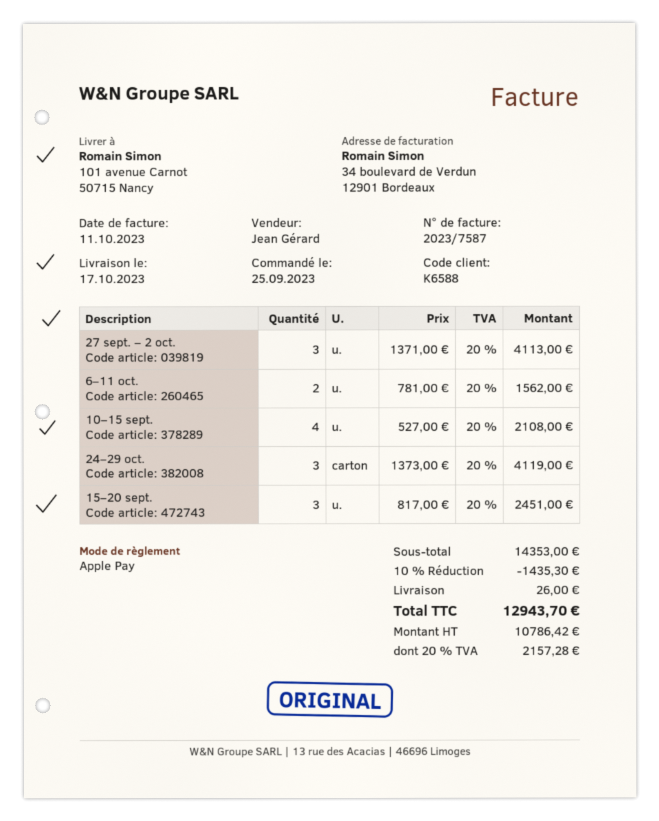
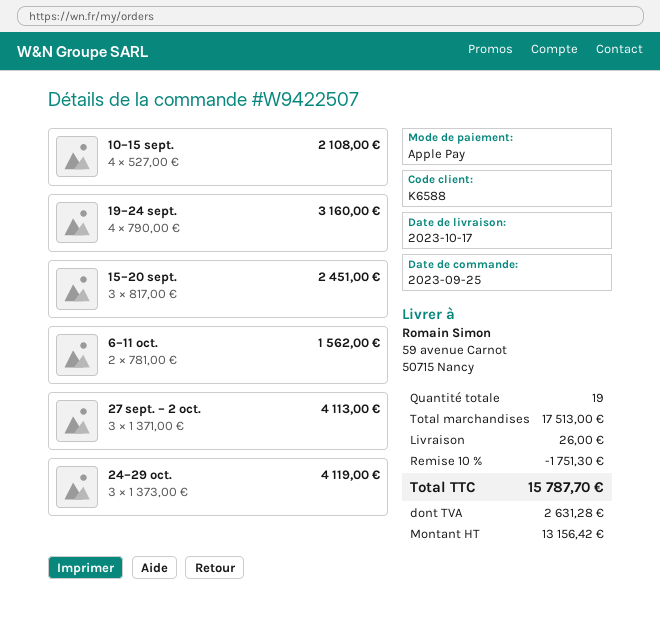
ship to: 101 avenue Carnot, 50715 Nancy -> 59 avenue Carnot, 50715 Nancy
19–24 sept.: none -> 4 x 790.00 = 3160.00
subtotal: 14353.00 -> 17513.00
discount: 10% = 1435.30 -> 10% = 1751.30
net: 10786.42 -> 13156.42
tax: 2157.28 -> 2631.28
total: 12943.70 -> 15787.70

